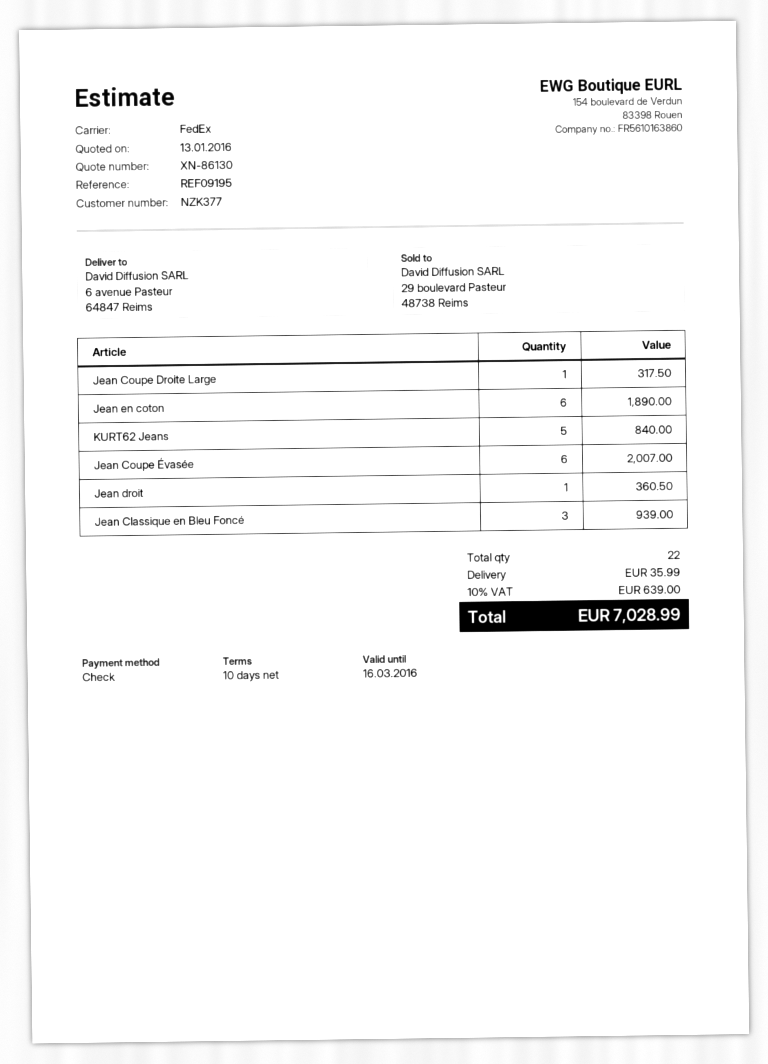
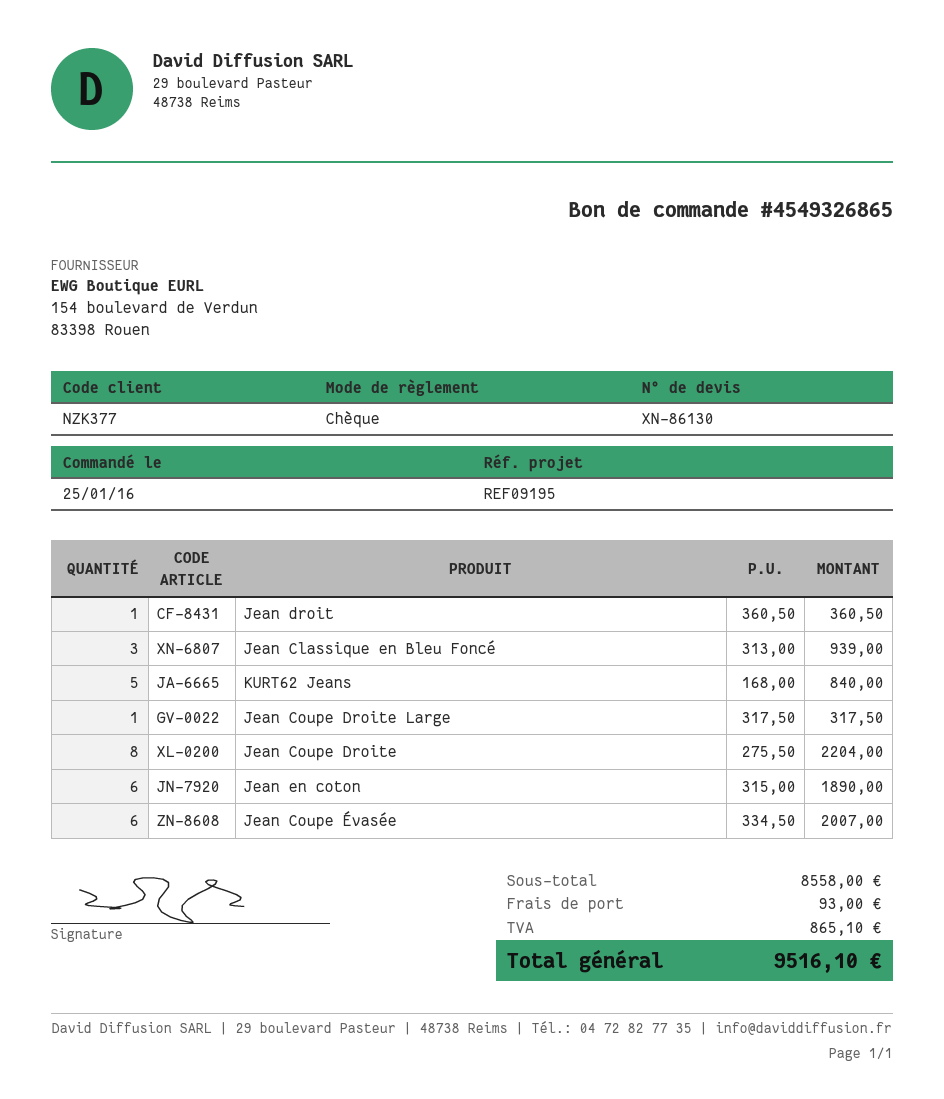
Jean Coupe Droite: none -> 8 for 2204.00
shipping: 35.99 -> 93.00
tax: 639.00 -> 865.10
total: 7028.99 -> 9516.10

